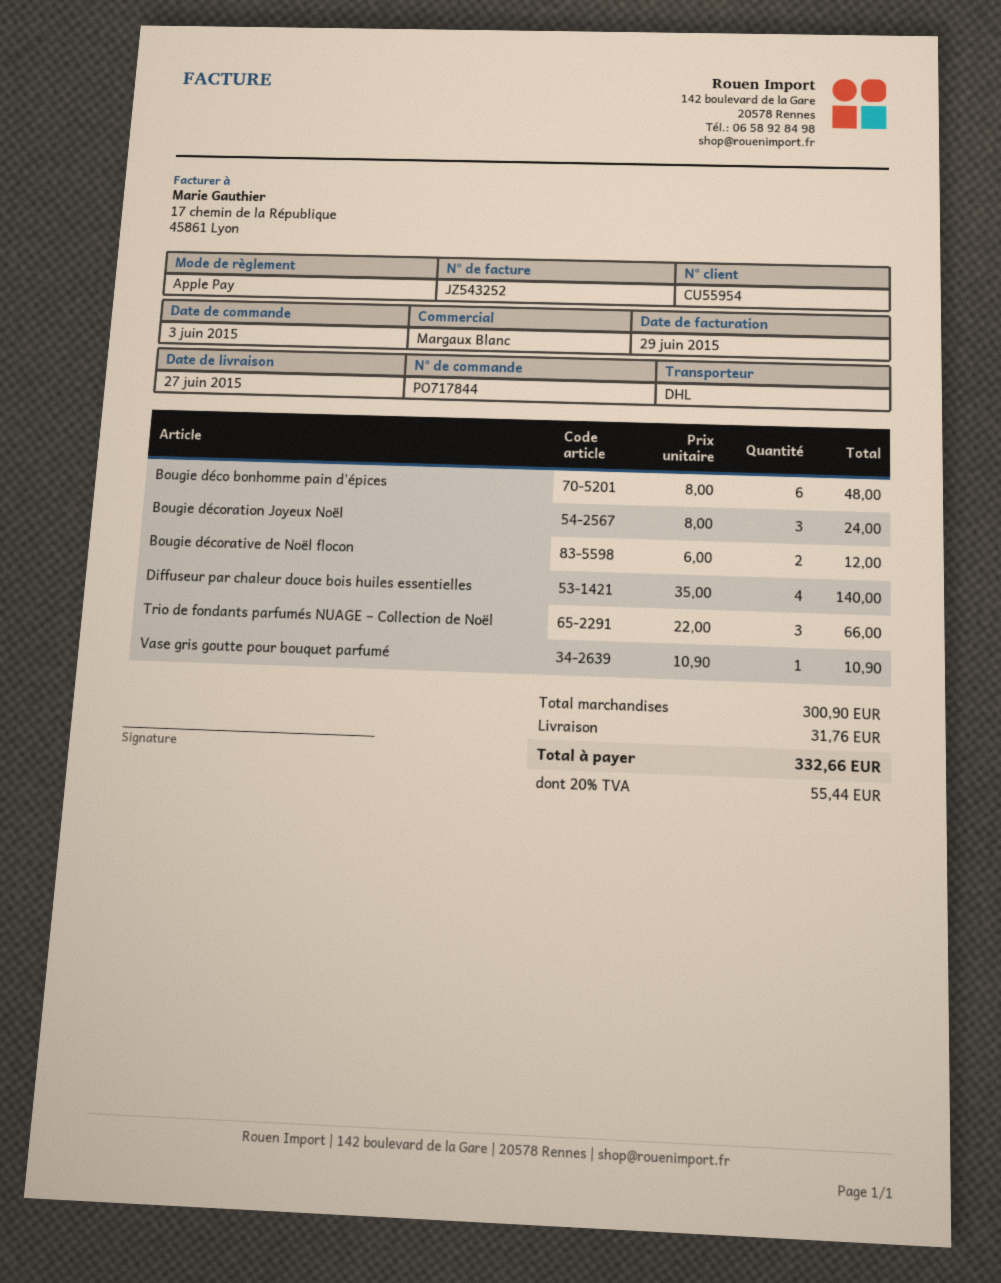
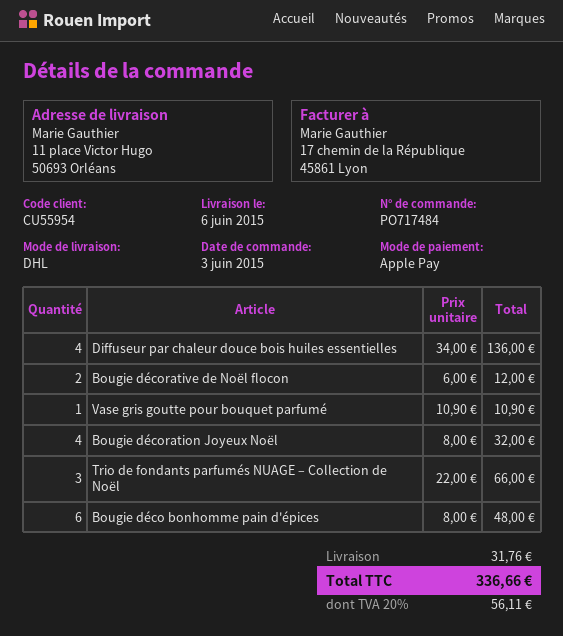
order number: PO717844 -> PO717484
delivery date: 2015-06-27 -> 2015-06-06
Bougie décoration Joyeux Noël: 3 x 8.00 = 24.00 -> 4 x 8.00 = 32.00
Diffuseur par chaleur douce bois huiles essentielles: 4 x 35.00 = 140.00 -> 4 x 34.00 = 136.00
tax: 20% = 55.44 -> 20% = 56.11
total: 332.66 -> 336.66

